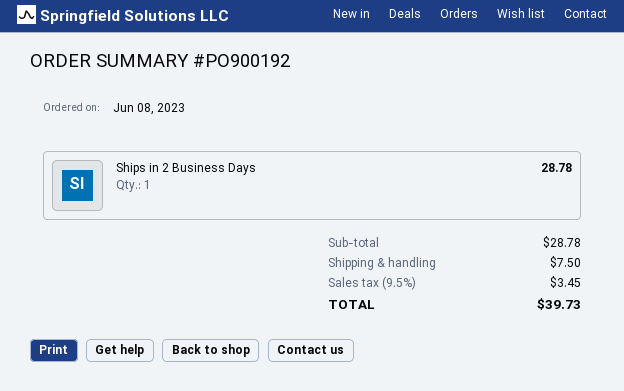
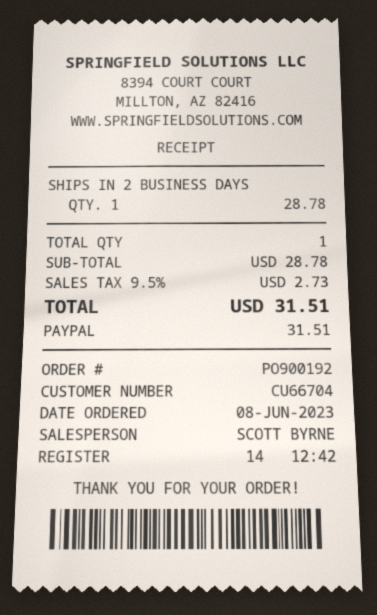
shipping: 7.50 -> none
tax: 9.5% = 3.45 -> 9.5% = 2.73
total: 39.73 -> 31.51

